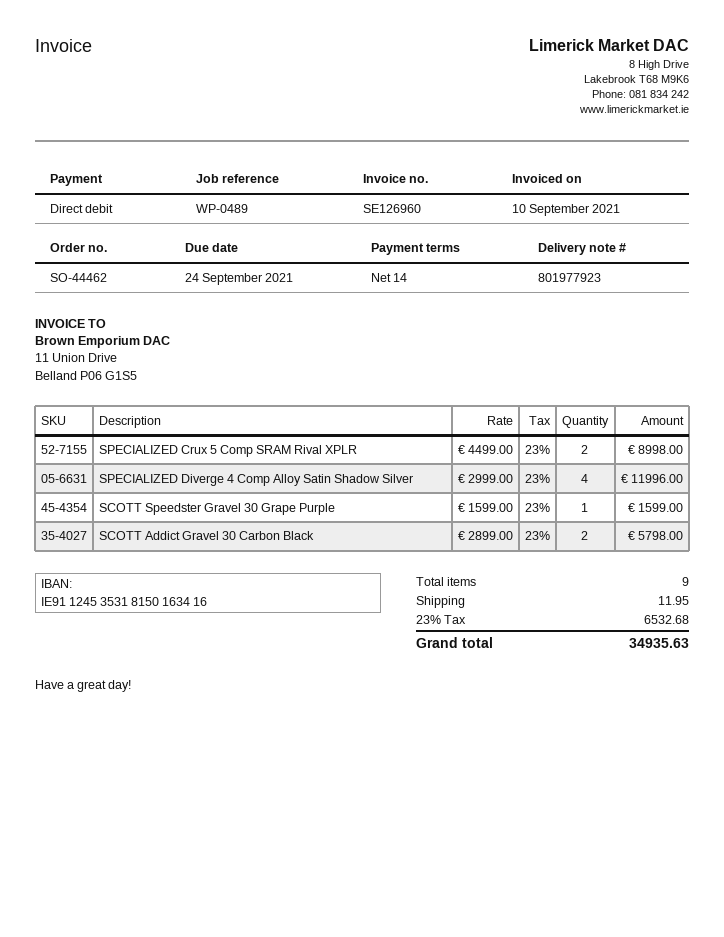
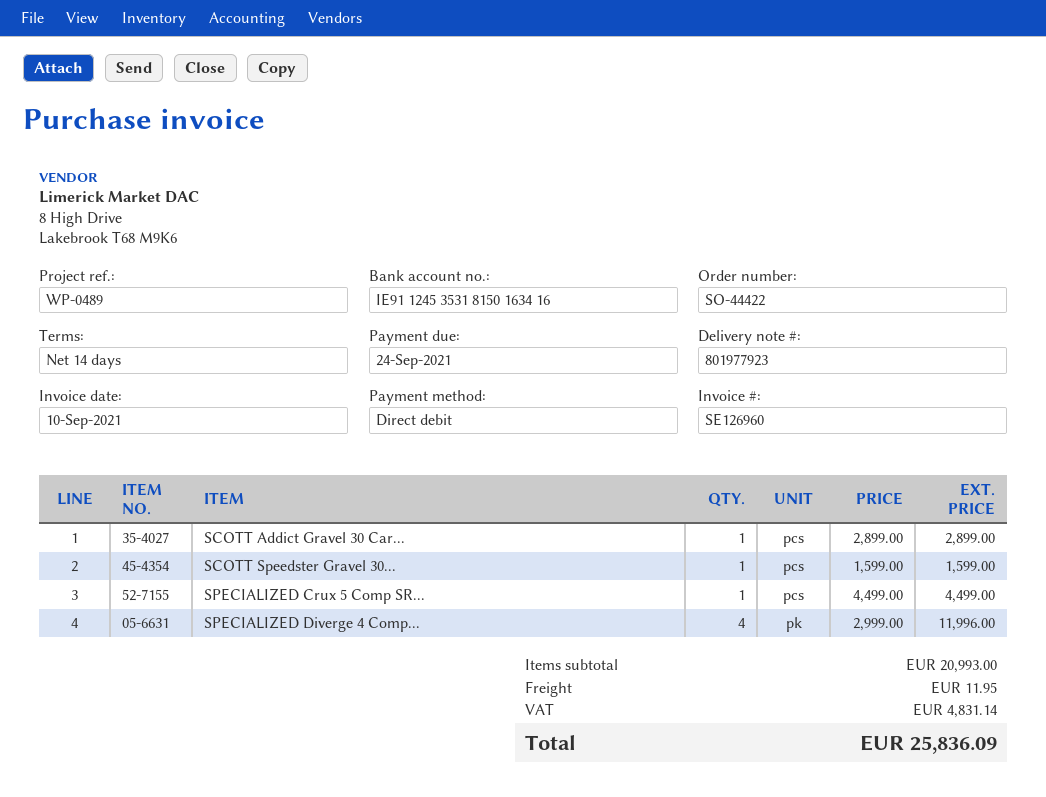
order number: SO-44462 -> SO-44422
SPECIALIZED Crux 5 Comp SRAM Rival XPLR: 2 x 4499.00 = 8998.00 -> 1 x 4499.00 = 4499.00
SCOTT Addict Gravel 30 Carbon Black: 2 x 2899.00 = 5798.00 -> 1 x 2899.00 = 2899.00
tax: 6532.68 -> 4831.14
total: 34935.63 -> 25836.09

